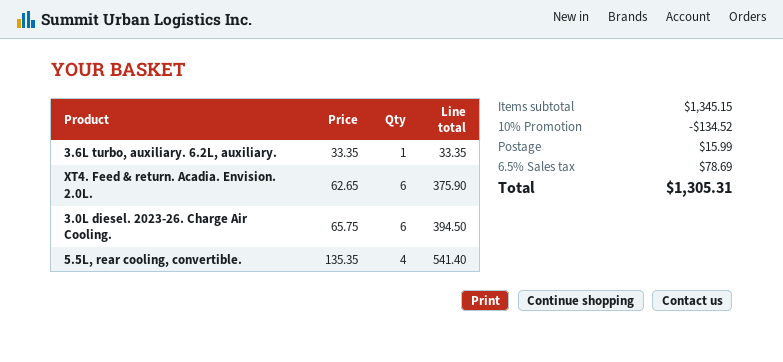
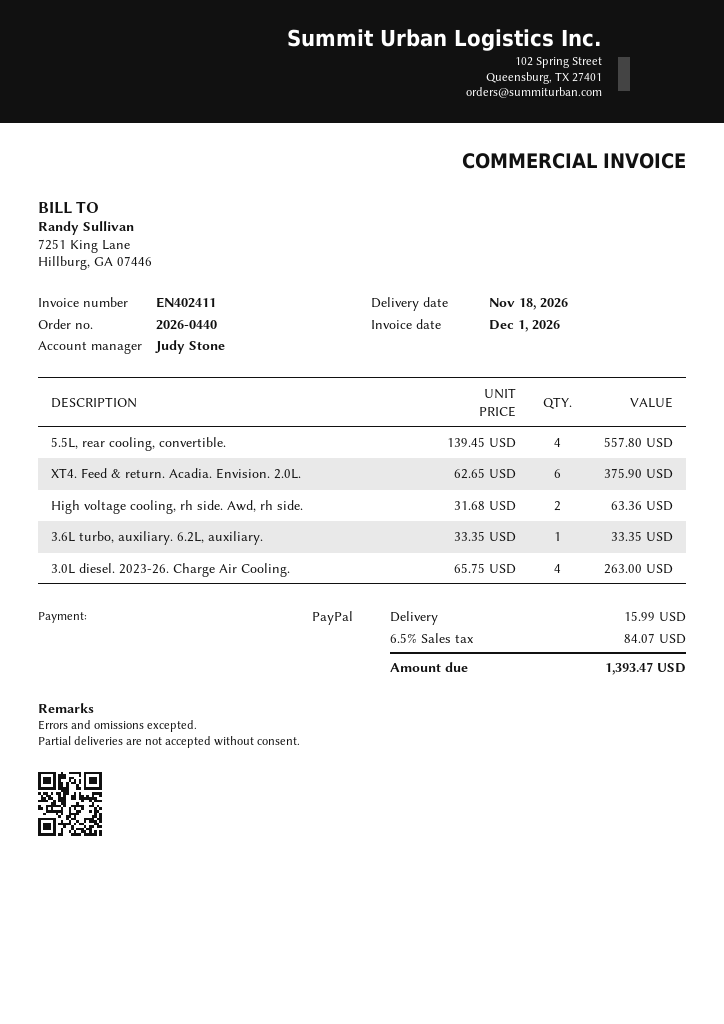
3.0L diesel. 2023-26. Charge Air Cooling.: 6 x 65.75 = 394.50 -> 4 x 65.75 = 263.00
5.5L, rear cooling, convertible.: 4 x 135.35 = 541.40 -> 4 x 139.45 = 557.80
High voltage cooling, rh side. Awd, rh side.: none -> 2 x 31.68 = 63.36
discount: 10% = 134.52 -> none
tax: 6.5% = 78.69 -> 6.5% = 84.07
total: 1305.31 -> 1393.47

